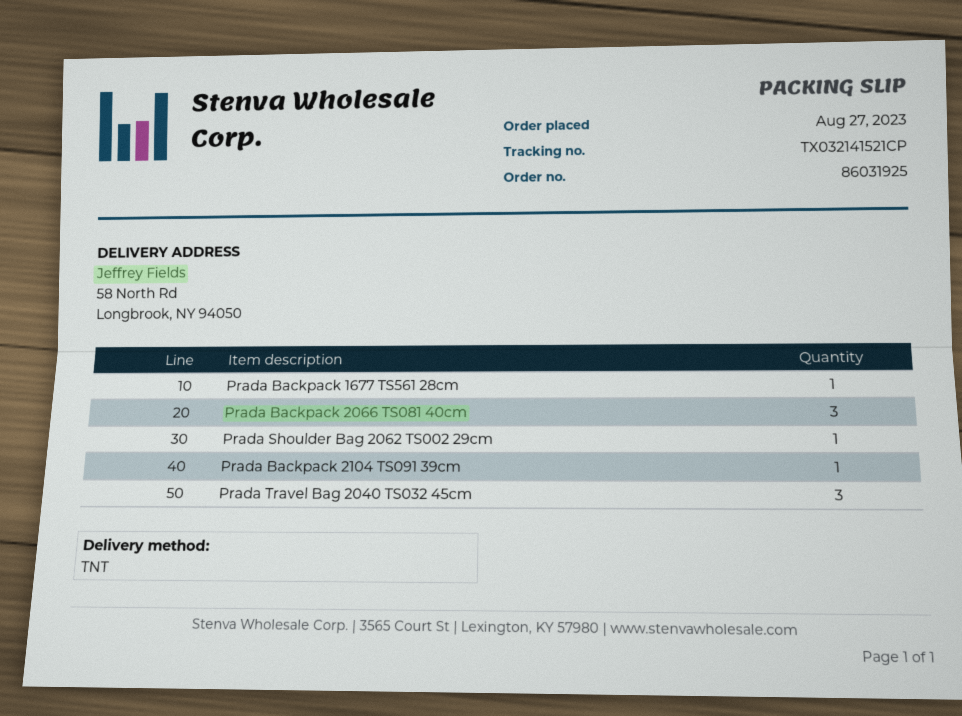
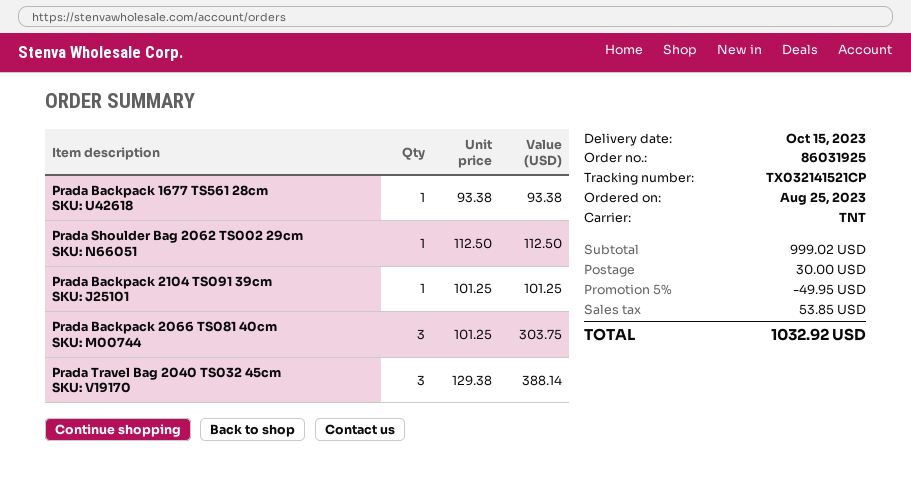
order date: 2023-08-27 -> 2023-08-25

